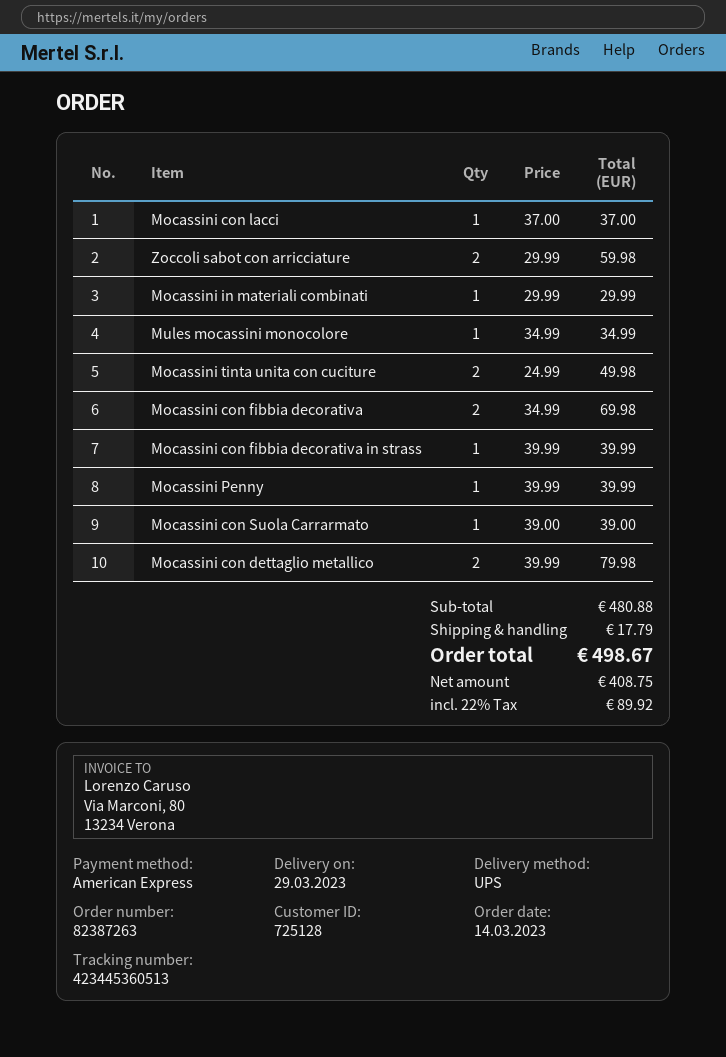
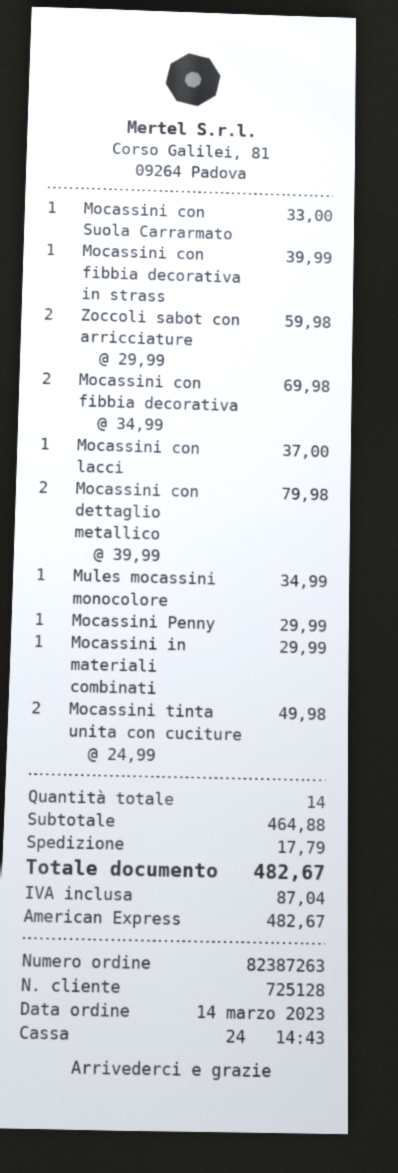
Mocassini Penny: 1 x 39.99 = 39.99 -> 1 x 29.99 = 29.99
Mocassini con Suola Carrarmato: 1 x 39.00 = 39.00 -> 1 x 33.00 = 33.00
subtotal: 480.88 -> 464.88
tax: 89.92 -> 87.04
total: 498.67 -> 482.67

